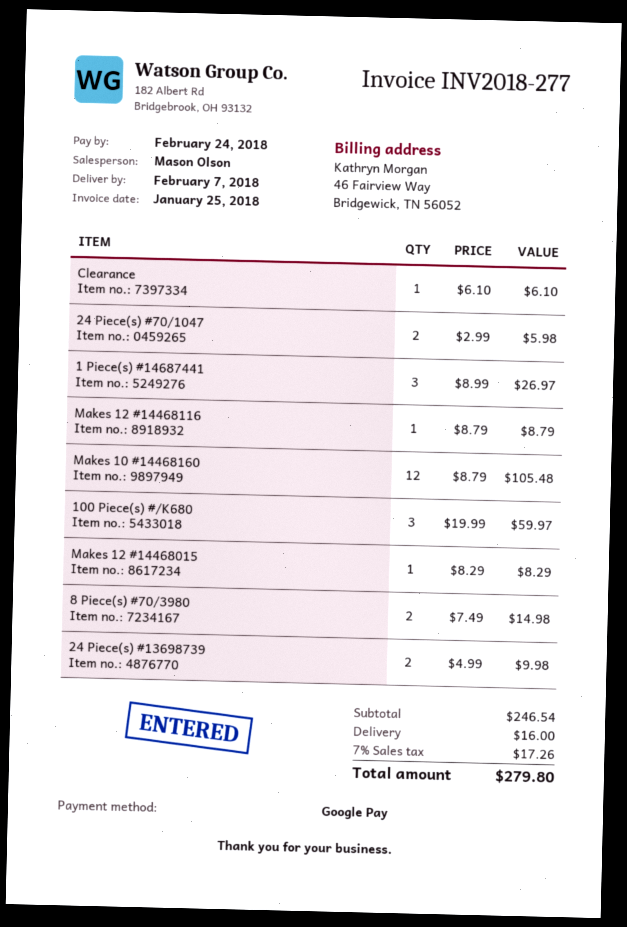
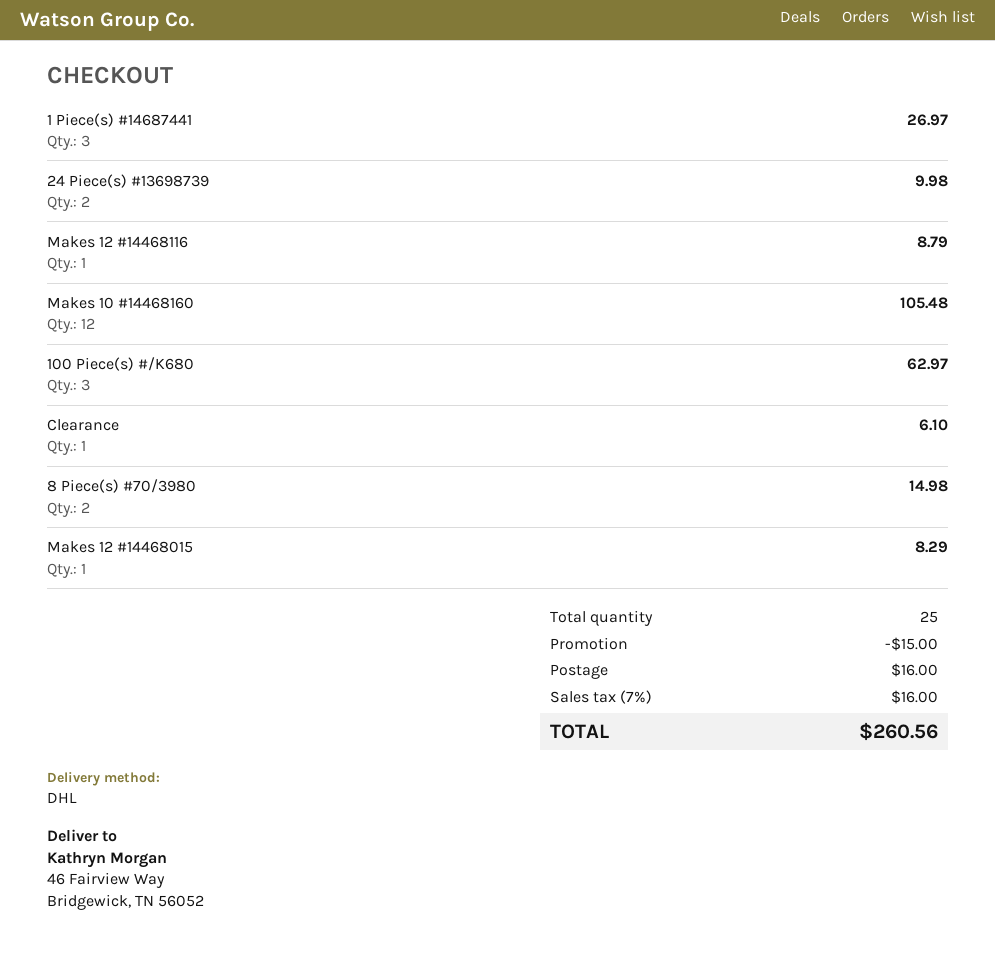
24 Piece(s) #70/1047: 2 for 5.98 -> none
100 Piece(s) #/K680: 3 for 59.97 -> 3 for 62.97
discount: none -> 15.00
tax: 7% = 17.26 -> 7% = 16.00
total: 279.80 -> 260.56

